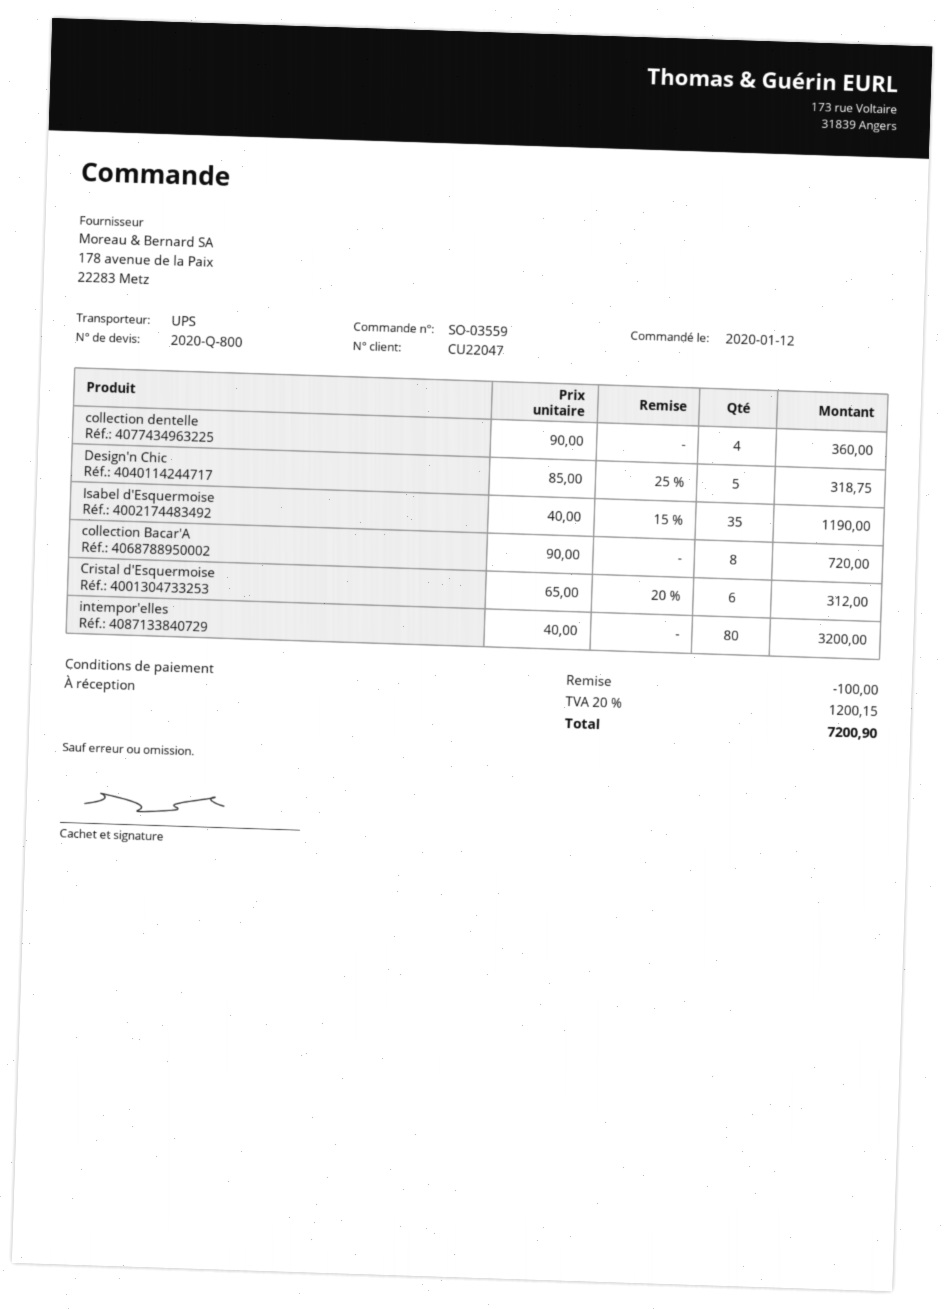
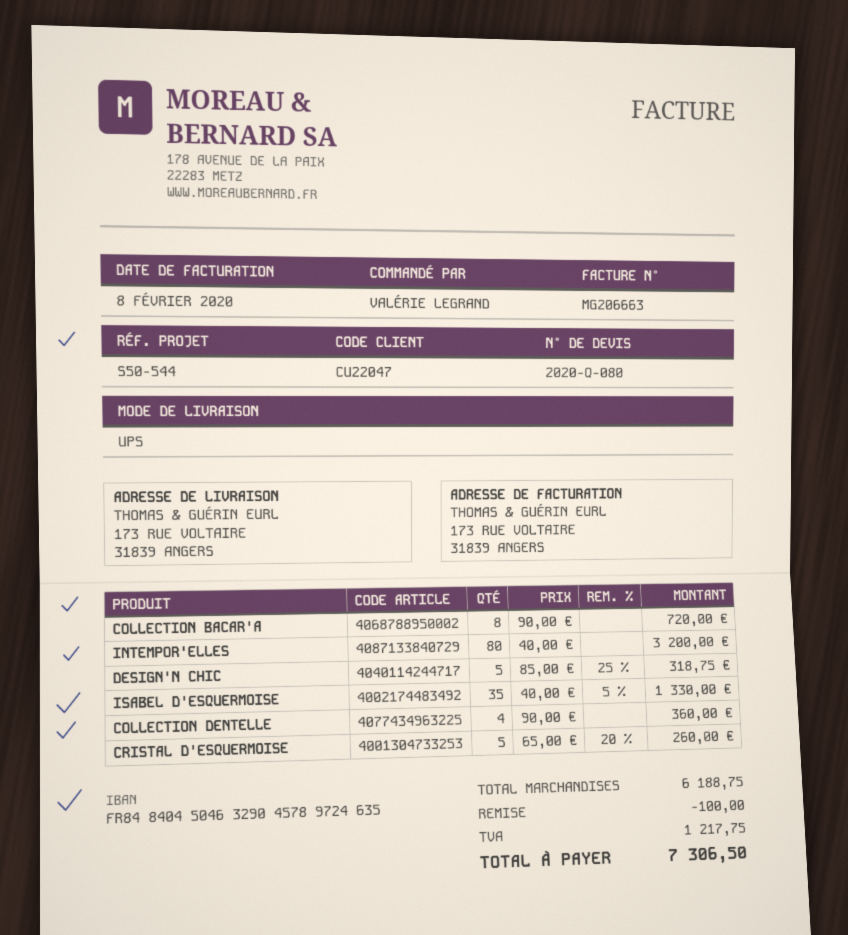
quote number: 2020-Q-800 -> 2020-Q-080
Isabel d'Esquermoise: 35 x 40.00 - 15% = 1190.00 -> 35 x 40.00 - 5% = 1330.00
Cristal d'Esquermoise: 6 x 65.00 - 20% = 312.00 -> 5 x 65.00 - 20% = 260.00
tax: 1200.15 -> 1217.75
total: 7200.90 -> 7306.50

